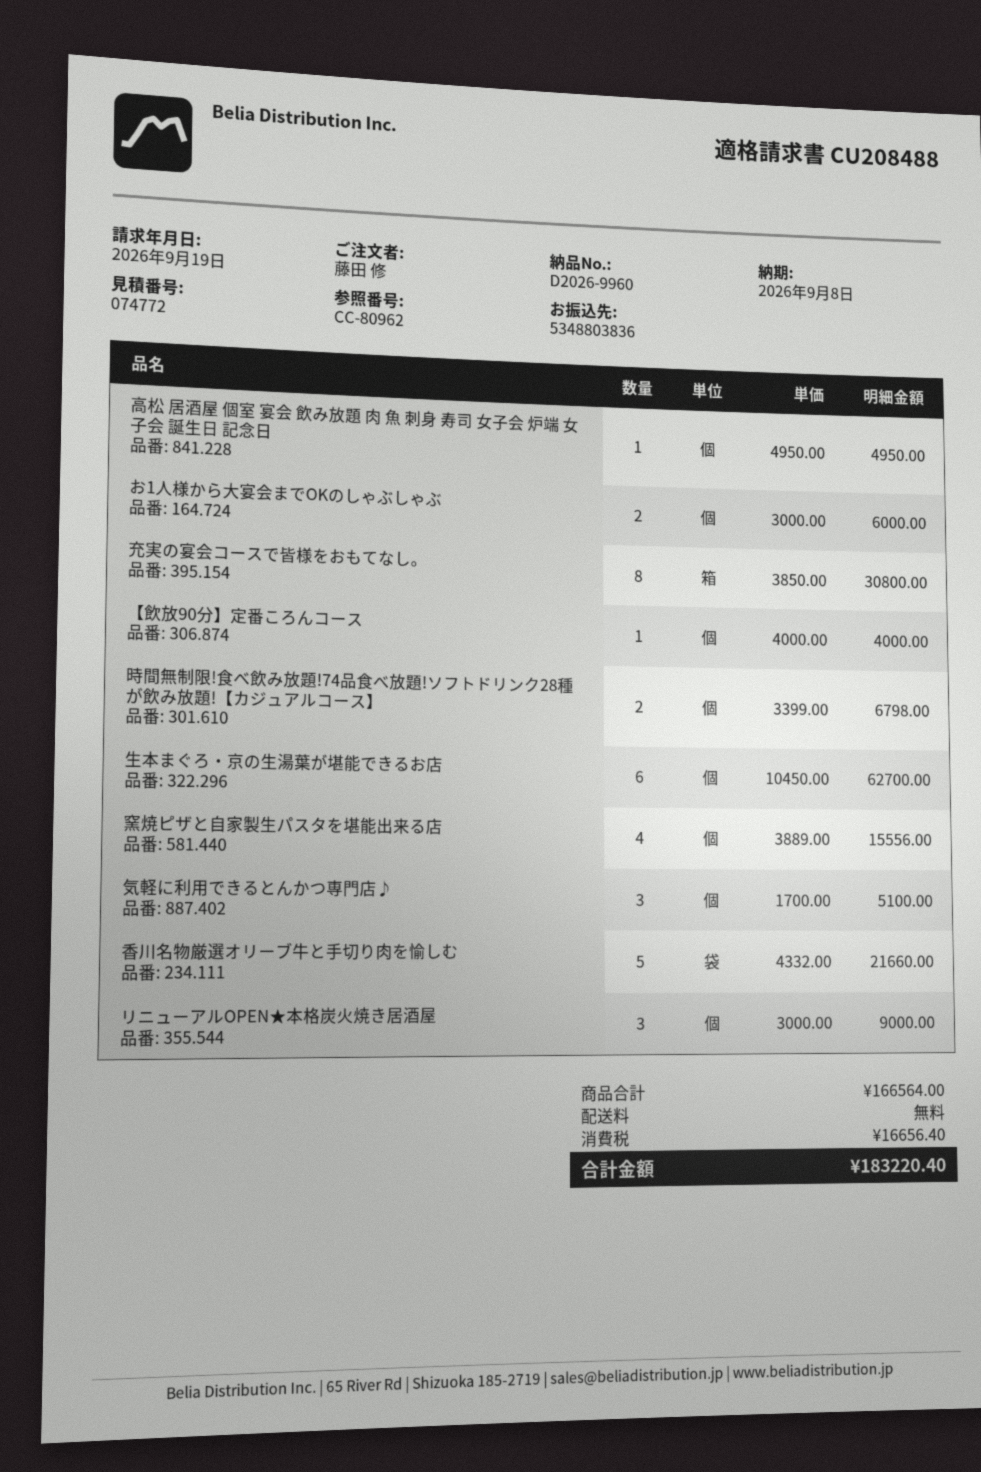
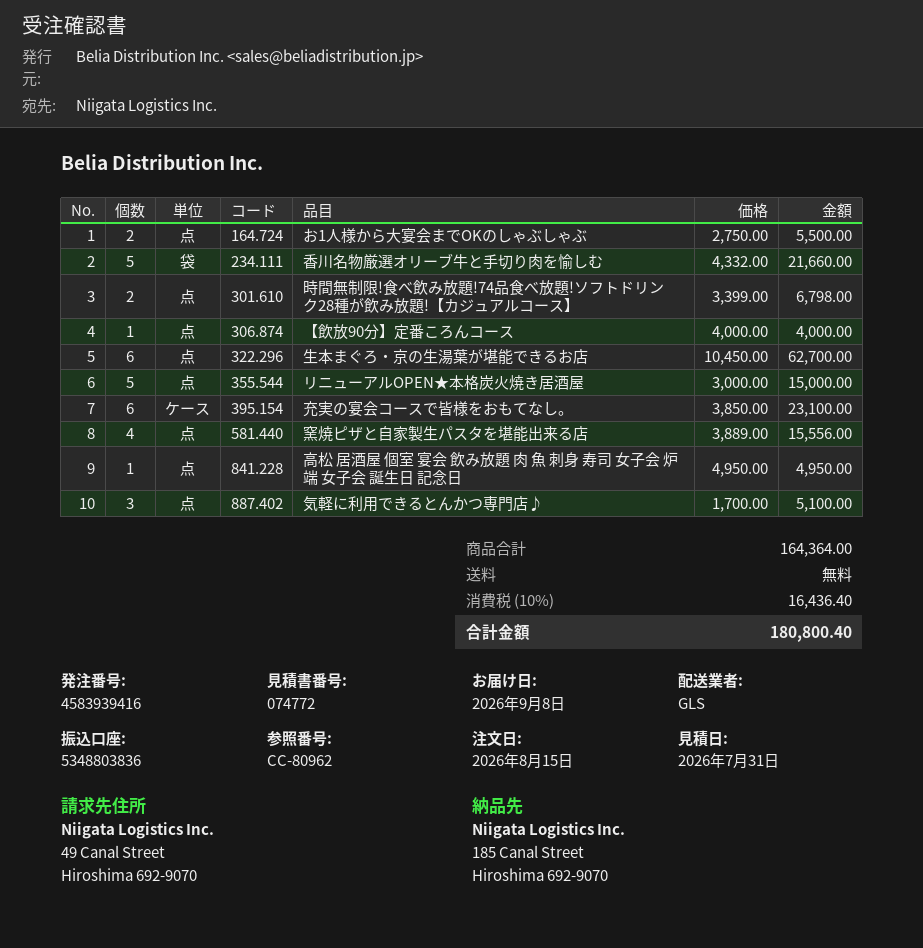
お1人様から大宴会までOKのしゃぶしゃぶ: 2 x 3000.00 = 6000.00 -> 2 x 2750.00 = 5500.00
充実の宴会コースで皆様をおもてなし。: 8 x 3850.00 = 30800.00 -> 6 x 3850.00 = 23100.00
リニューアルOPEN★本格炭火焼き居酒屋: 3 x 3000.00 = 9000.00 -> 5 x 3000.00 = 15000.00
subtotal: 166564.00 -> 164364.00
tax: 16656.40 -> 16436.40
total: 183220.40 -> 180800.40

